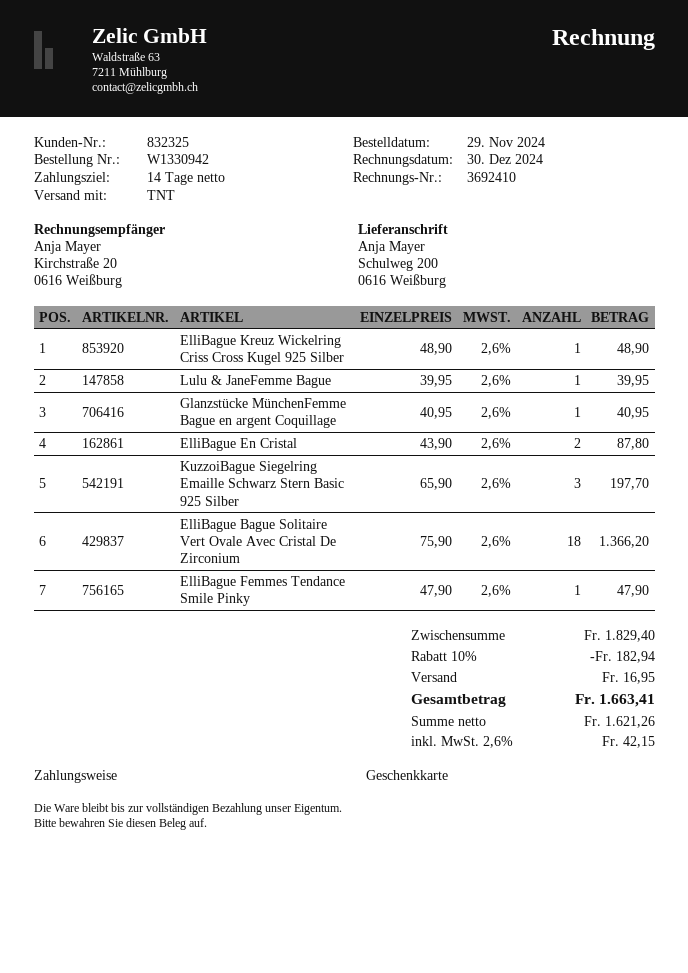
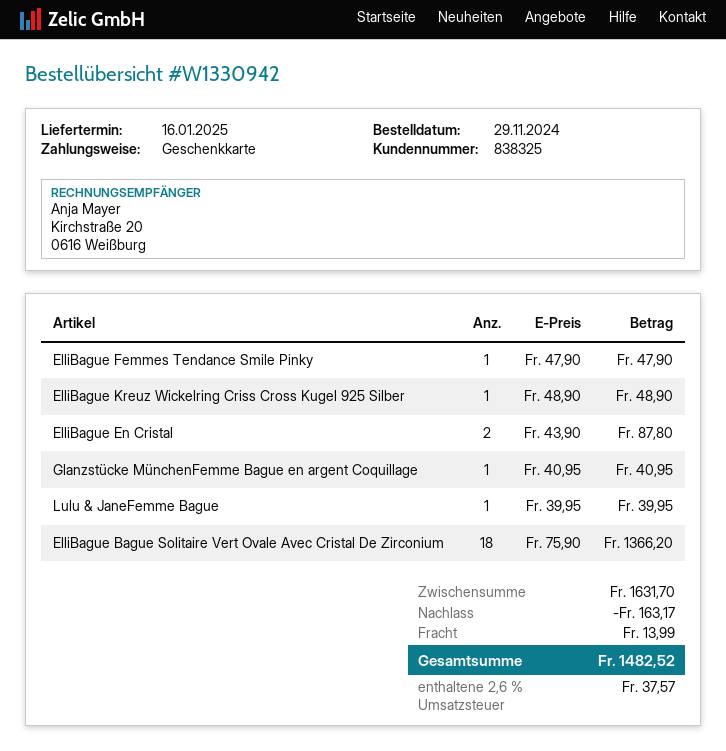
customer number: 832325 -> 838325
KuzzoiBague Siegelring Emaille Schwarz Stern Basic 925 Silber: 3 x 65.90 = 197.70 -> none
subtotal: 1829.40 -> 1631.70
discount: 182.94 -> 163.17
shipping: 16.95 -> 13.99
tax: 2.6% = 42.15 -> 2.6% = 37.57
total: 1663.41 -> 1482.52

